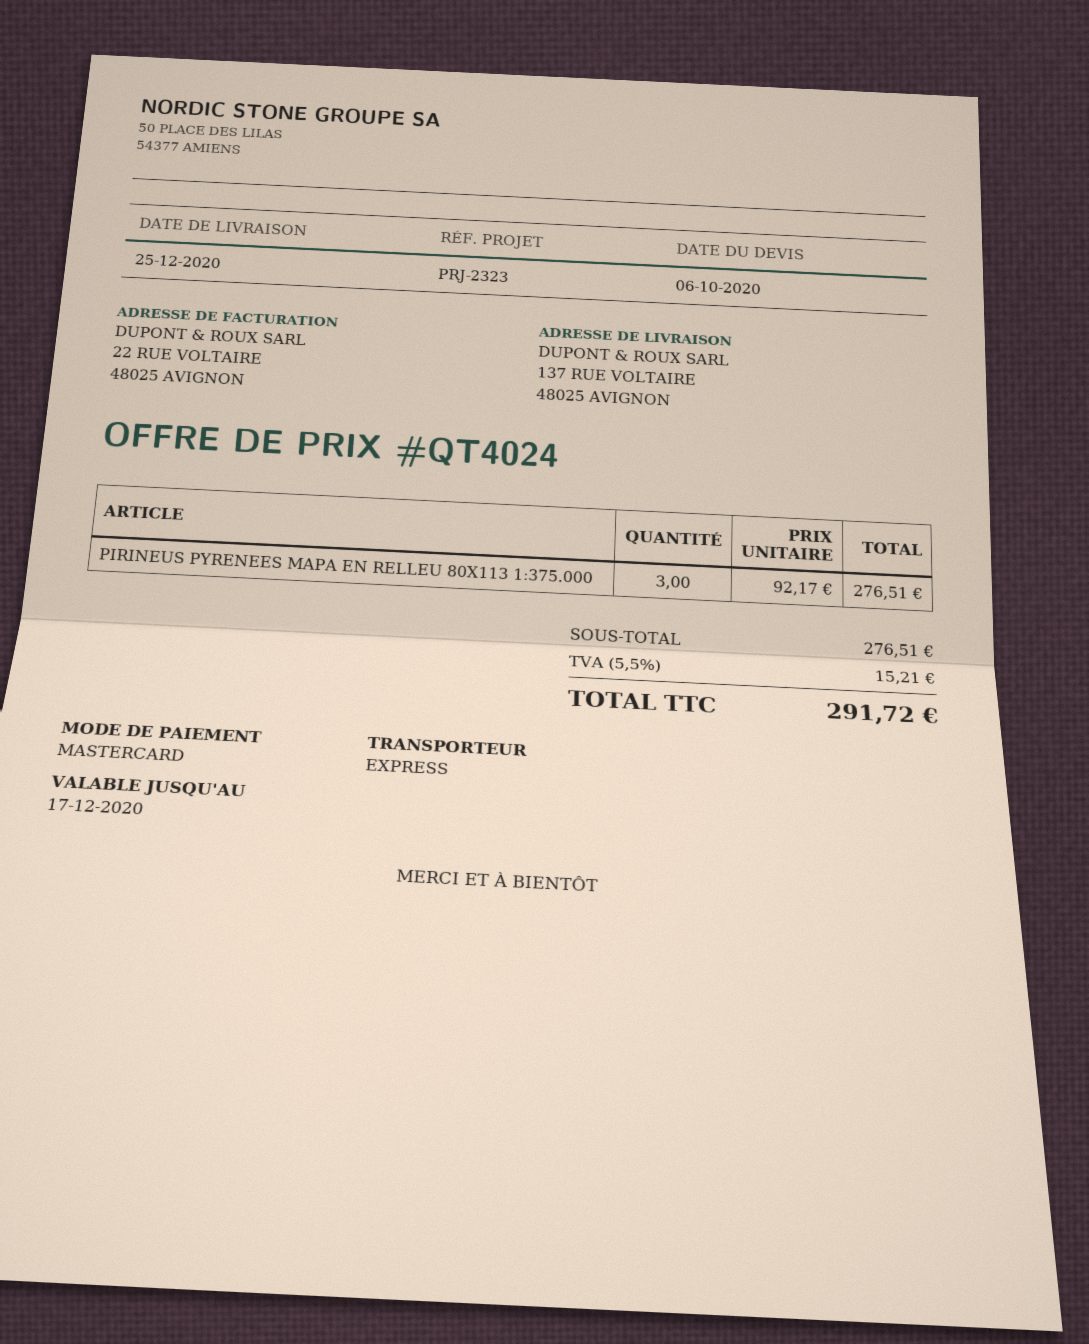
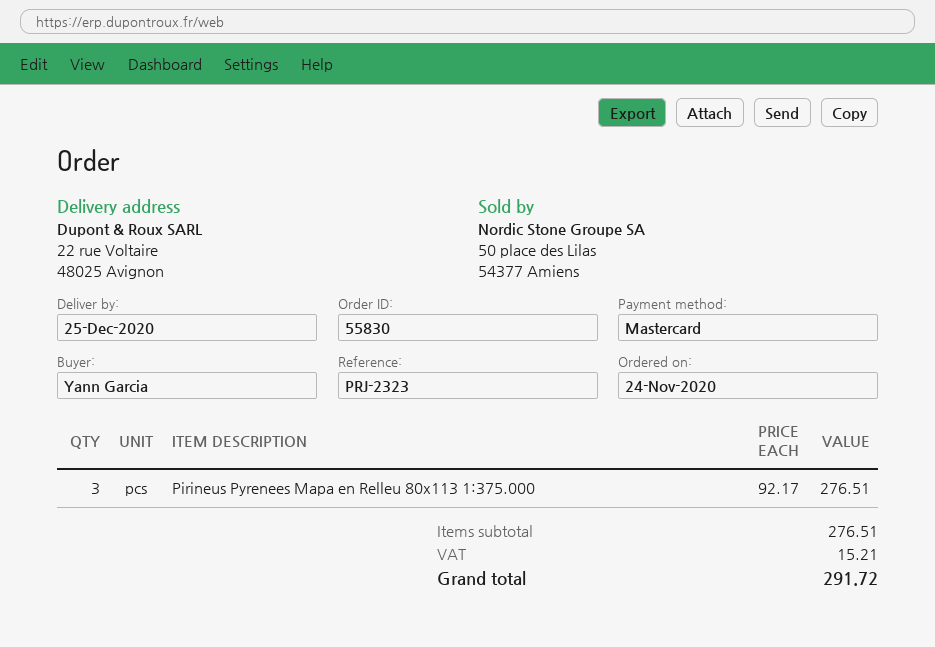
ship to: 137 RUE VOLTAIRE, 48025 AVIGNON -> 22 rue Voltaire, 48025 Avignon

